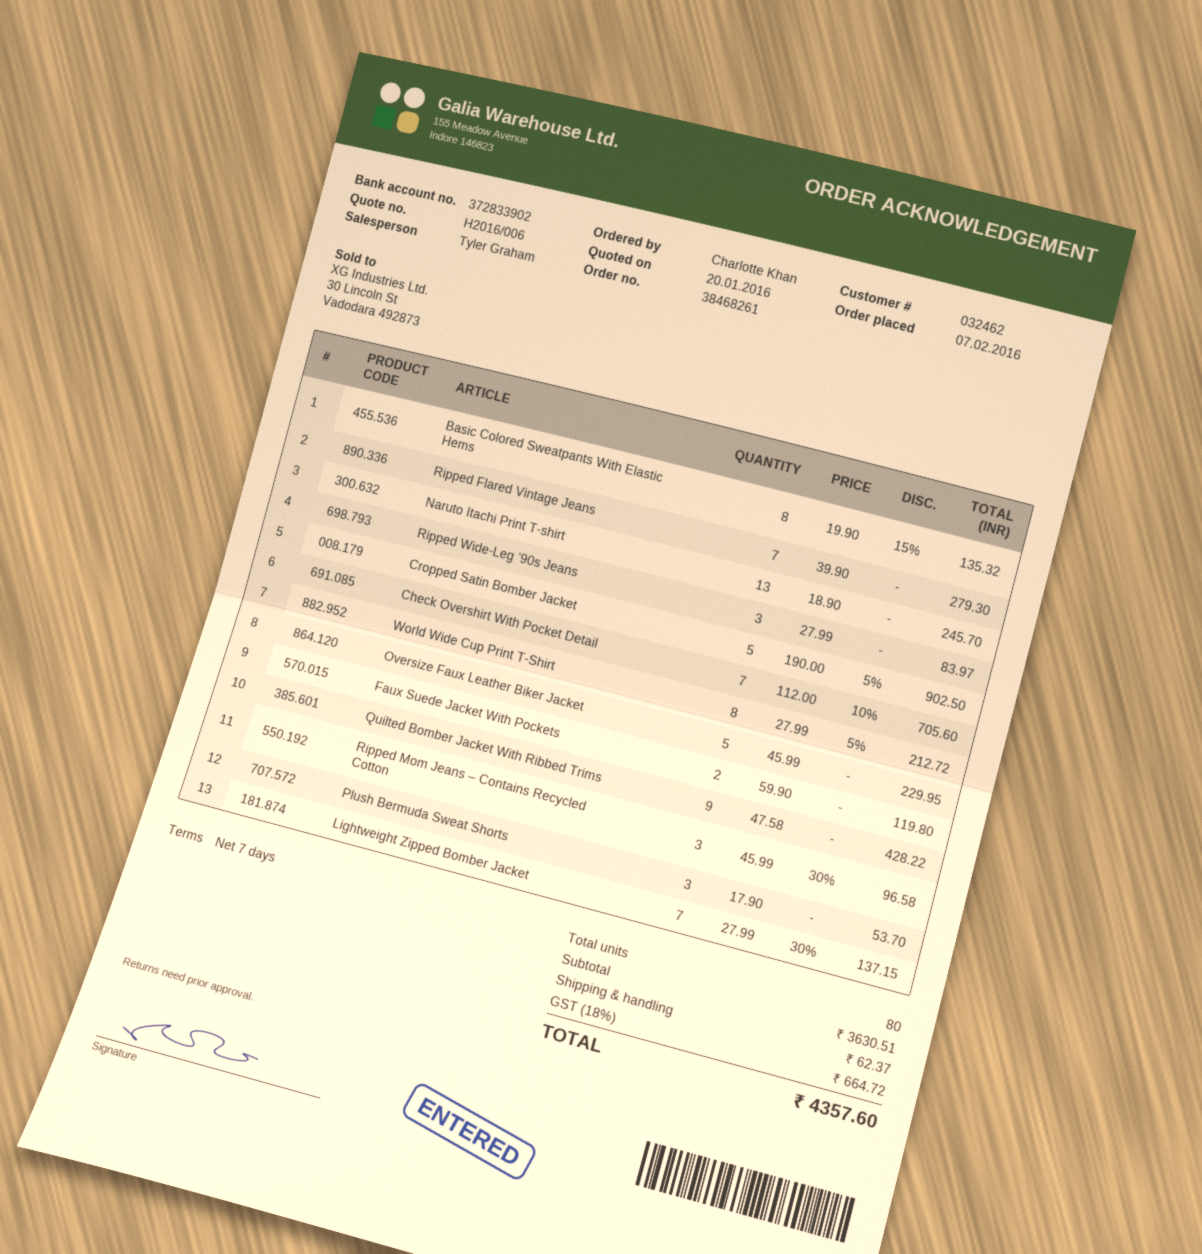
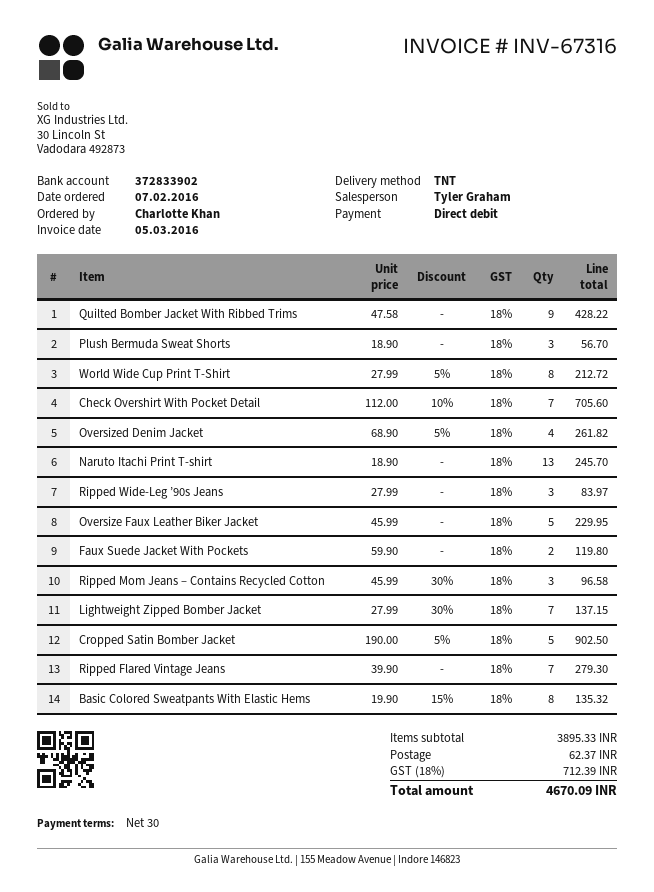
payment terms: 7 days -> 30 days
Plush Bermuda Sweat Shorts: 3 x 17.90 = 53.70 -> 3 x 18.90 = 56.70
Oversized Denim Jacket: none -> 4 x 68.90 - 5% = 261.82
subtotal: 3630.51 -> 3895.33
tax: 18% = 664.72 -> 18% = 712.39
total: 4357.60 -> 4670.09

